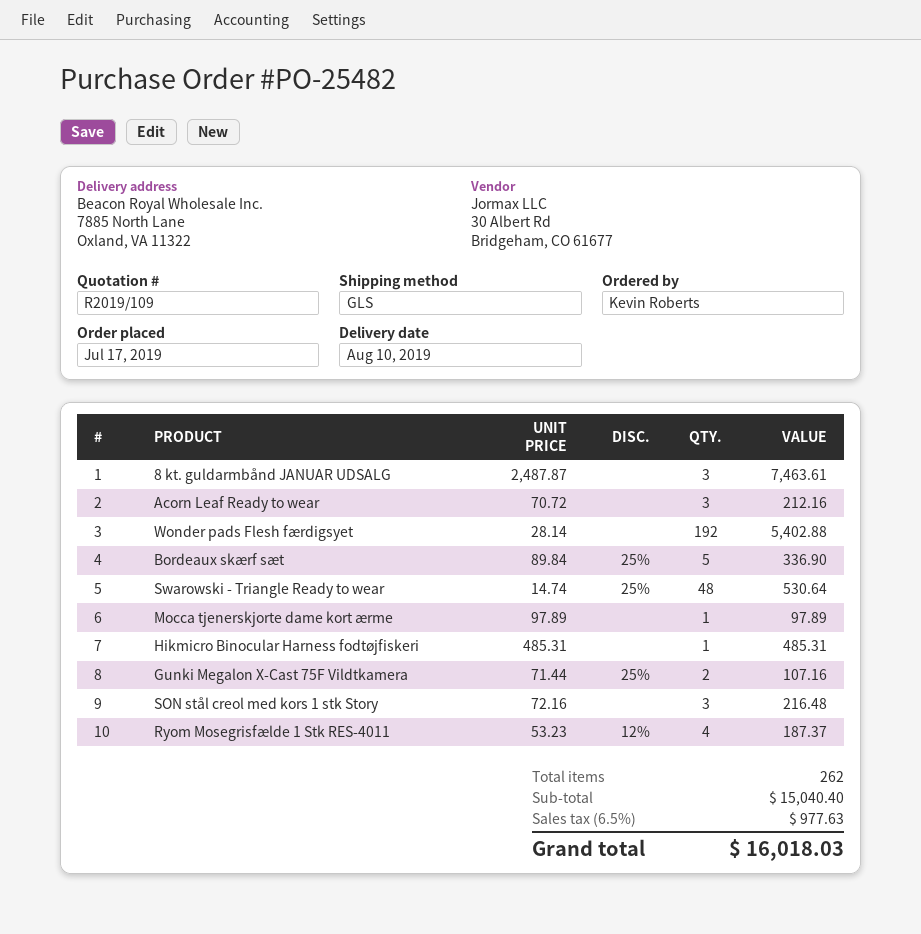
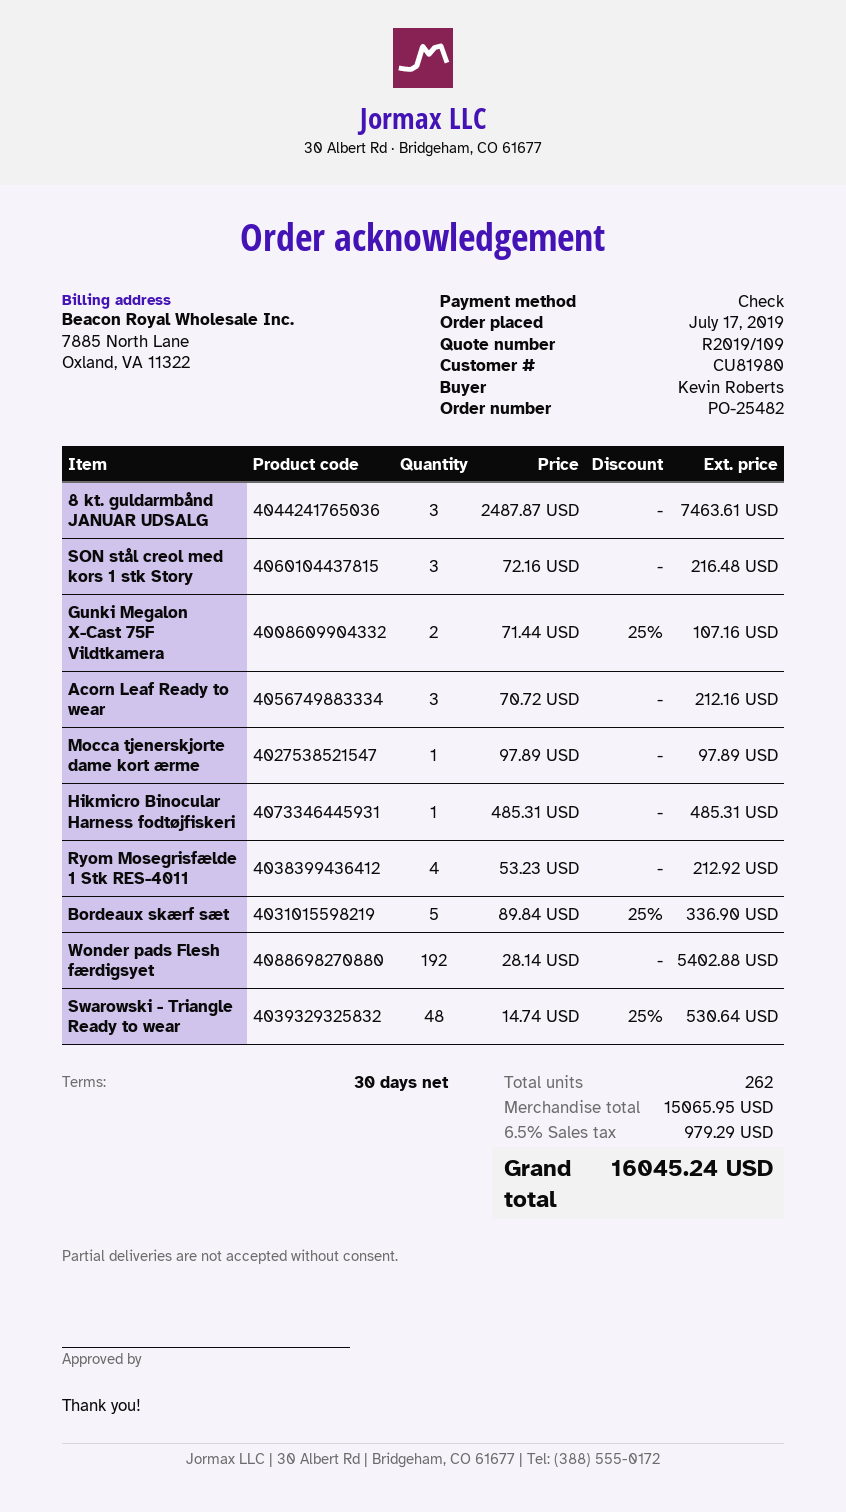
Ryom Mosegrisfælde 1 Stk RES-4011: 4 x 53.23 - 12% = 187.37 -> 4 x 53.23 = 212.92
subtotal: 15040.40 -> 15065.95
tax: 6.5% = 977.63 -> 6.5% = 979.29
total: 16018.03 -> 16045.24

